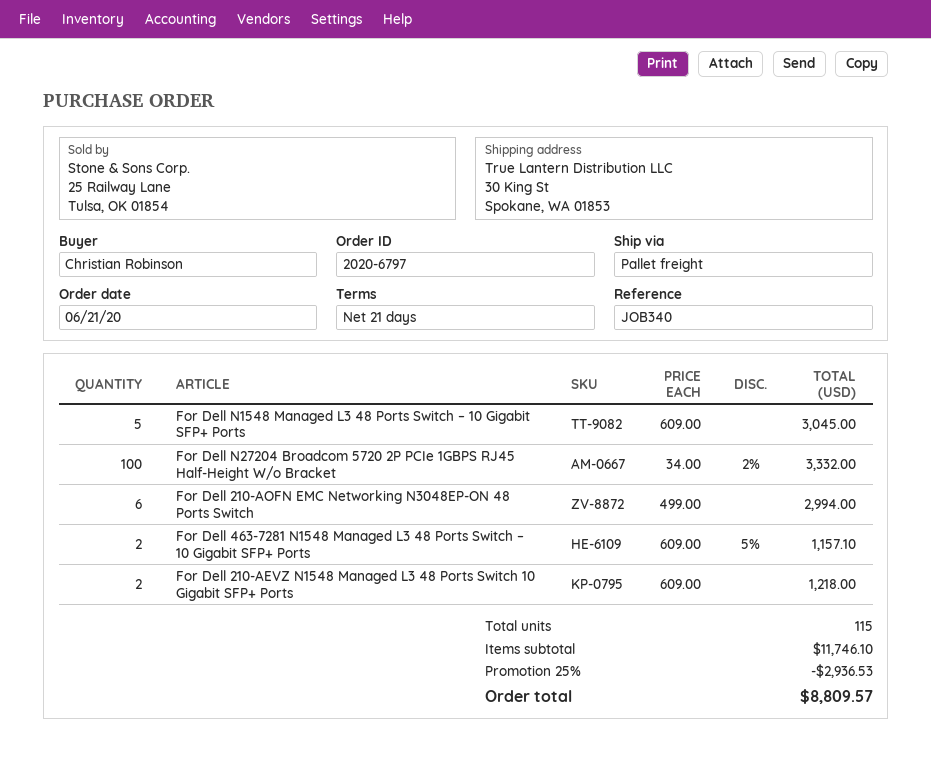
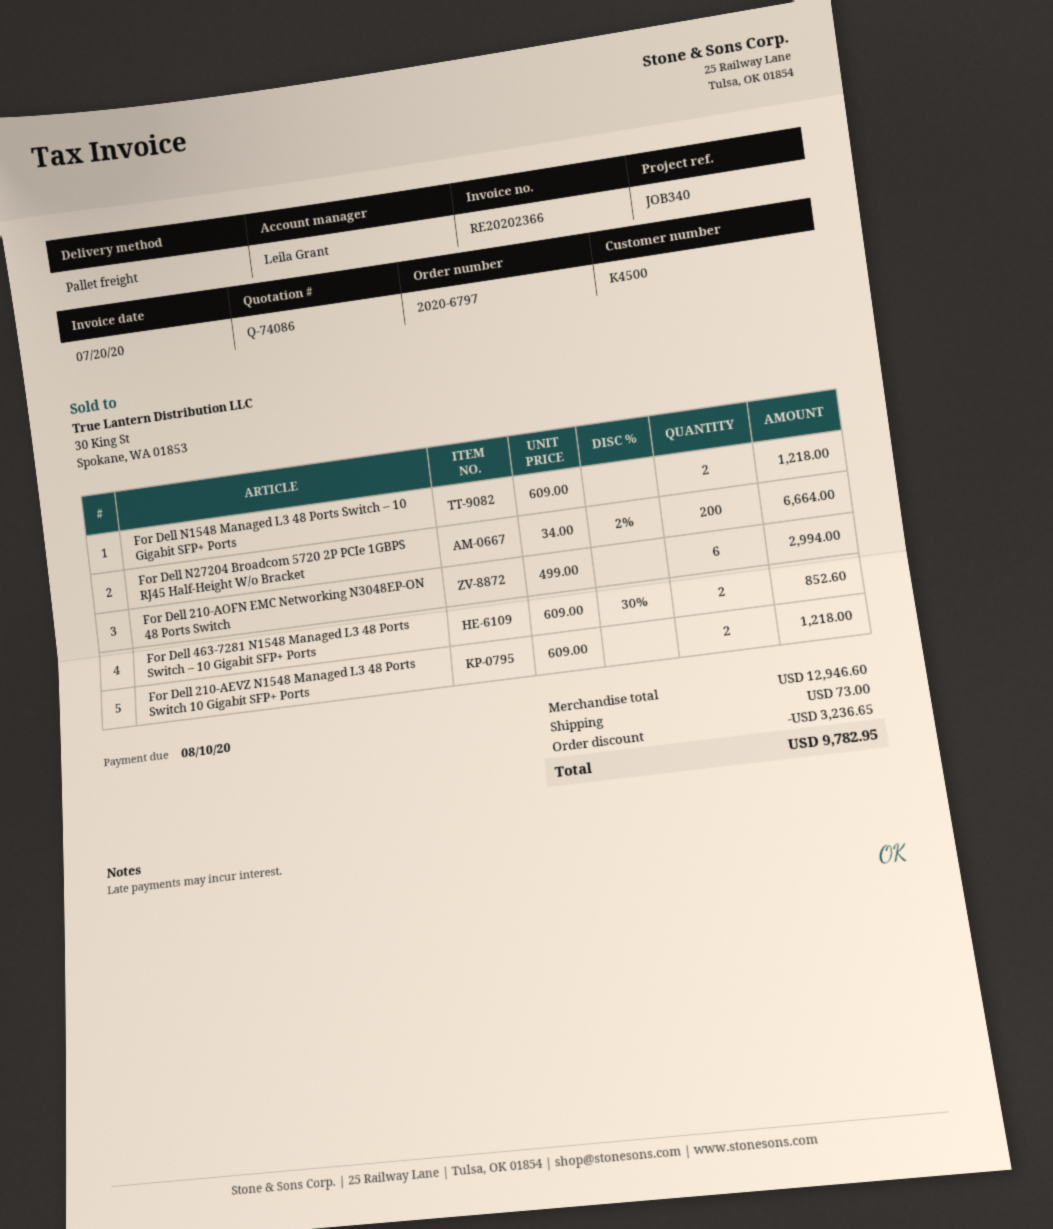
For Dell N1548 Managed L3 48 Ports Switch – 10 Gigabit SFP+ Ports: 5 x 609.00 = 3045.00 -> 2 x 609.00 = 1218.00
For Dell N27204 Broadcom 5720 2P PCIe 1GBPS RJ45 Half-Height W/o Bracket: 100 x 34.00 - 2% = 3332.00 -> 200 x 34.00 - 2% = 6664.00
For Dell 463-7281 N1548 Managed L3 48 Ports Switch – 10 Gigabit SFP+ Ports: 2 x 609.00 - 5% = 1157.10 -> 2 x 609.00 - 30% = 852.60
subtotal: 11746.10 -> 12946.60
discount: 2936.53 -> 3236.65
shipping: none -> 73.00
total: 8809.57 -> 9782.95

